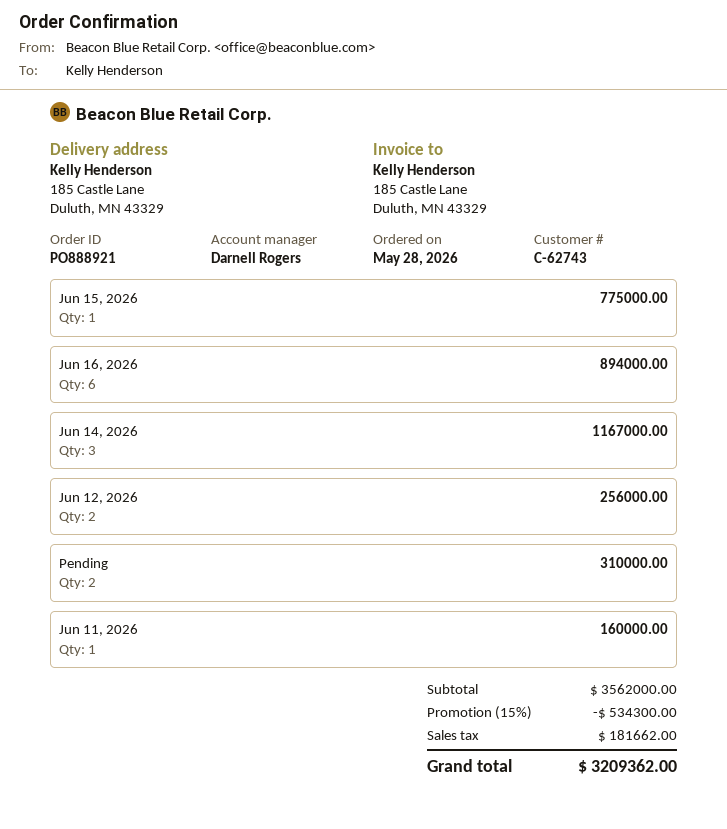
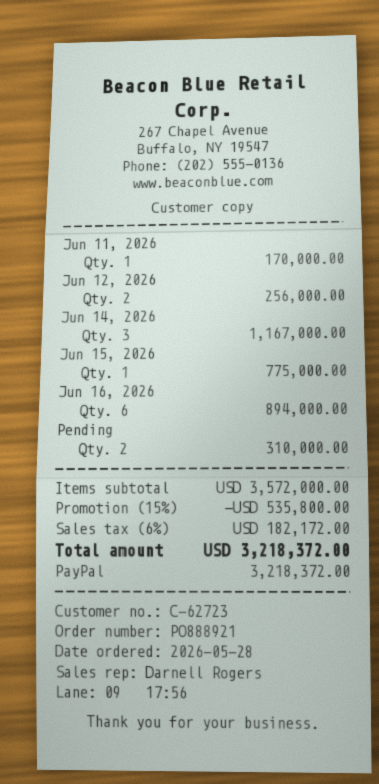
customer number: C-62743 -> C-62723
Jun 11, 2026: 1 for 160000.00 -> 1 for 170000.00
subtotal: 3562000.00 -> 3572000.00
discount: 15% = 534300.00 -> 15% = 535800.00
tax: 181662.00 -> 182172.00
total: 3209362.00 -> 3218372.00

